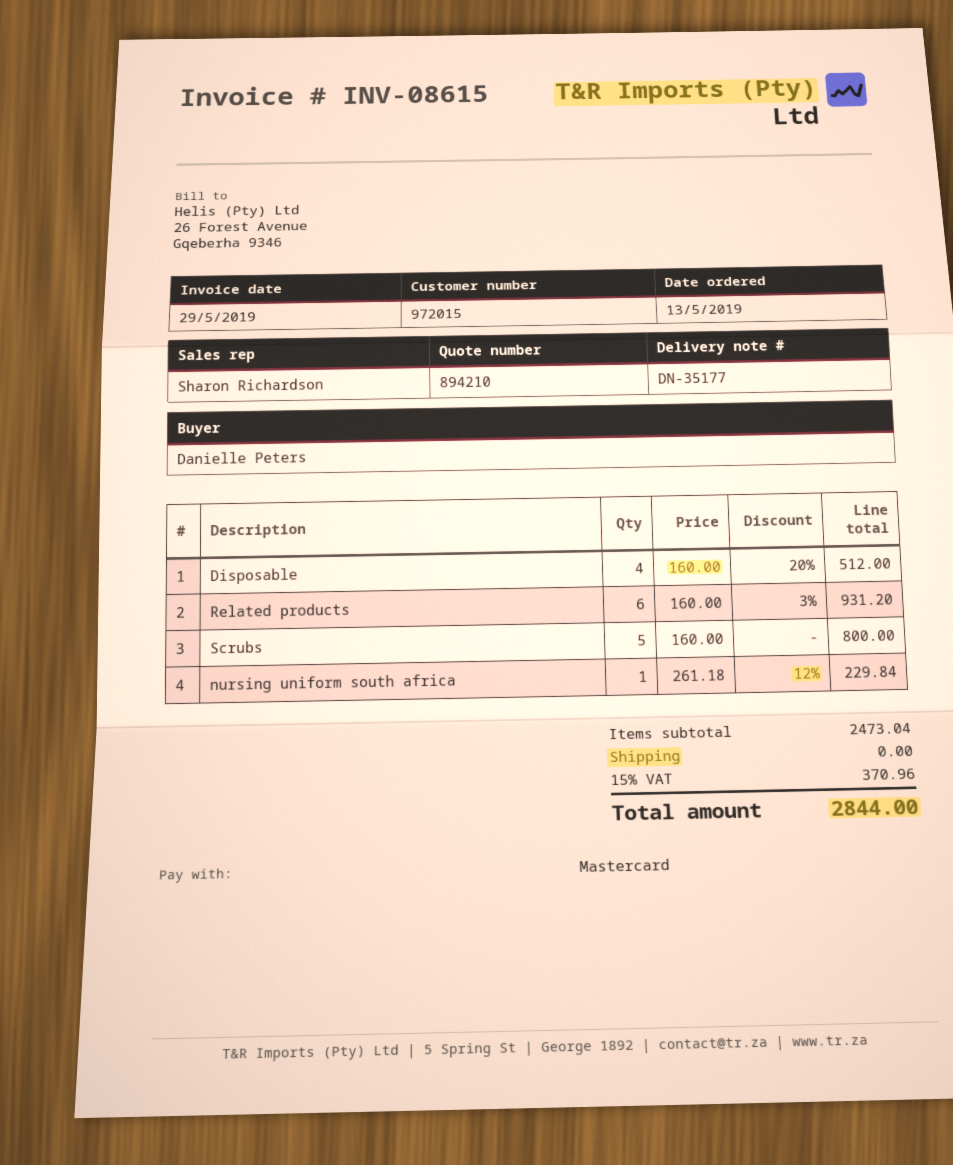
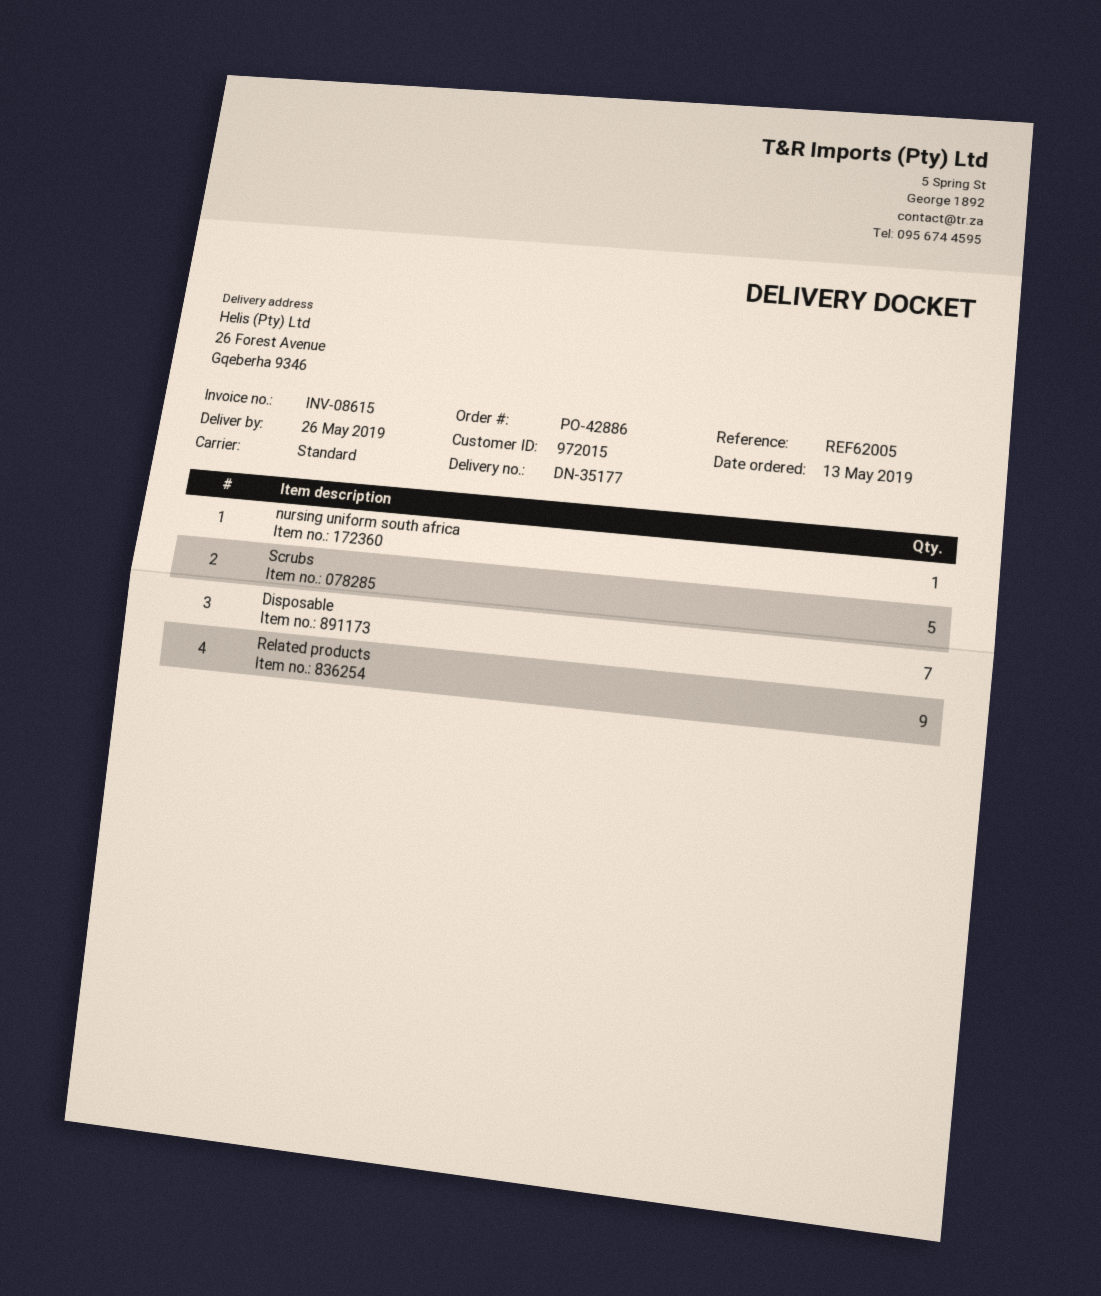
Disposable: 4 -> 7
Related products: 6 -> 9

